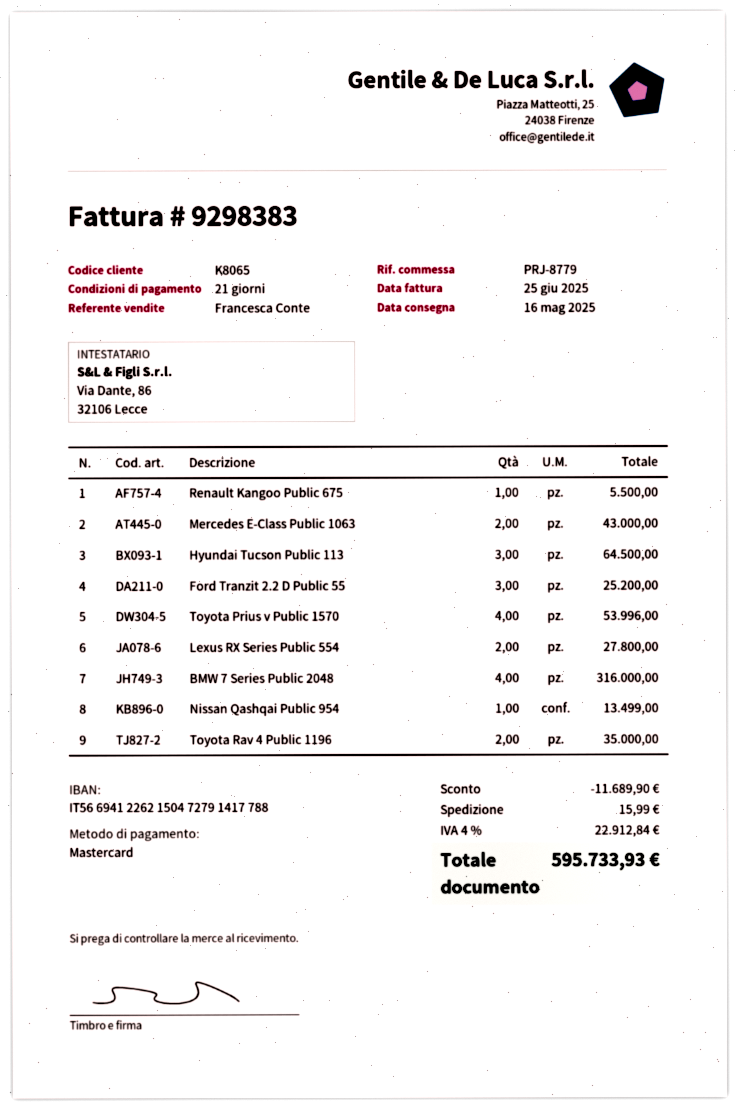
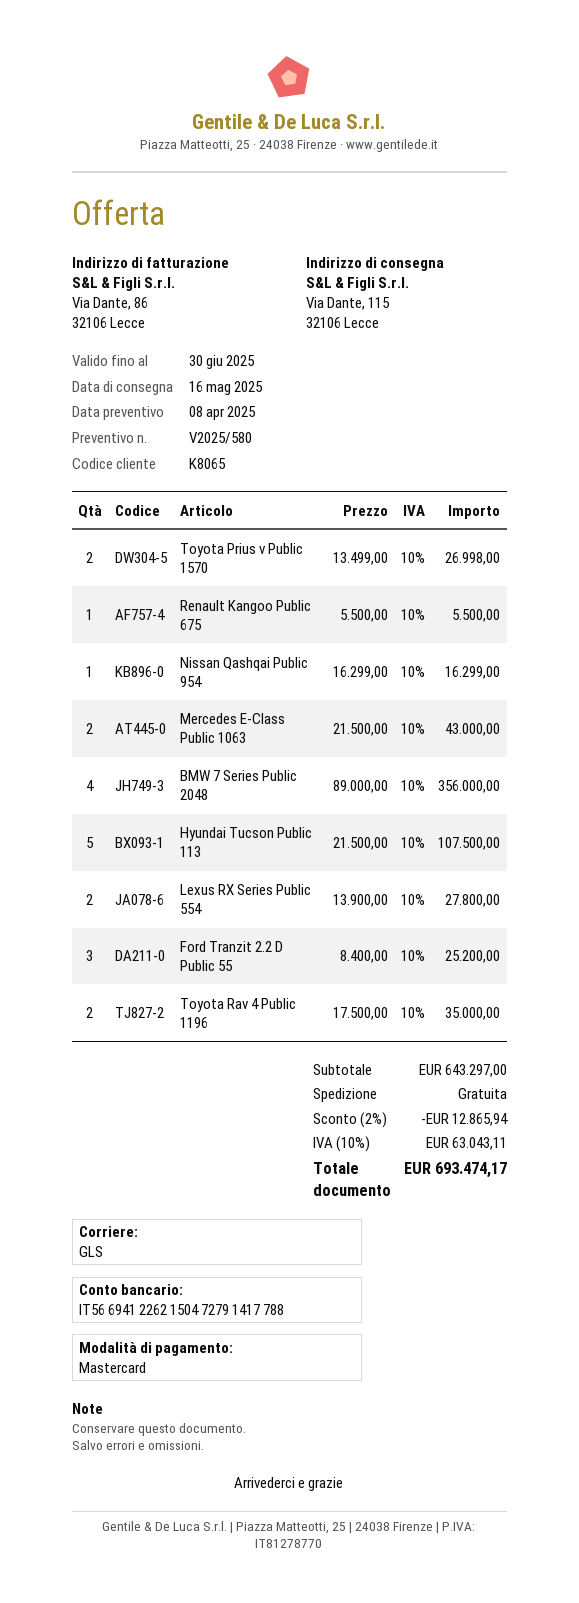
Hyundai Tucson Public 113: 3 for 64500.00 -> 5 for 107500.00
Toyota Prius v Public 1570: 4 for 53996.00 -> 2 for 26998.00
BMW 7 Series Public 2048: 4 for 316000.00 -> 4 for 356000.00
Nissan Qashqai Public 954: 1 for 13499.00 -> 1 for 16299.00
discount: 11689.90 -> 12865.94
shipping: 15.99 -> 0.00
tax: 4% = 22912.84 -> 10% = 63043.11
total: 595733.93 -> 693474.17

